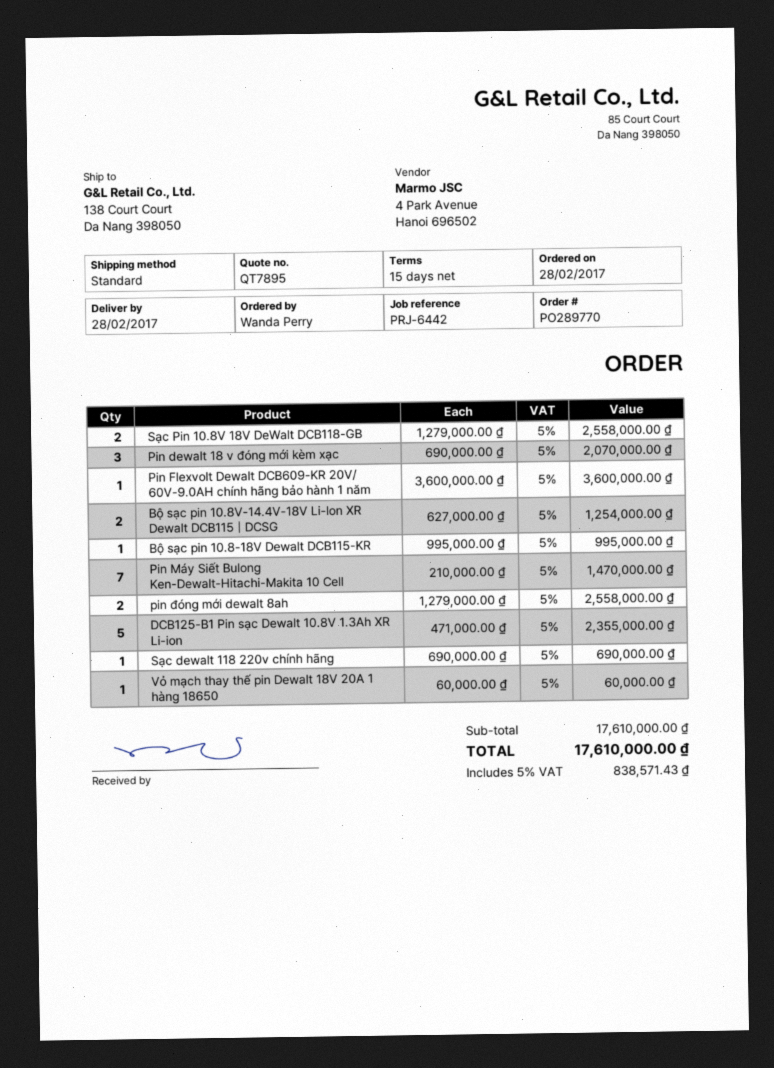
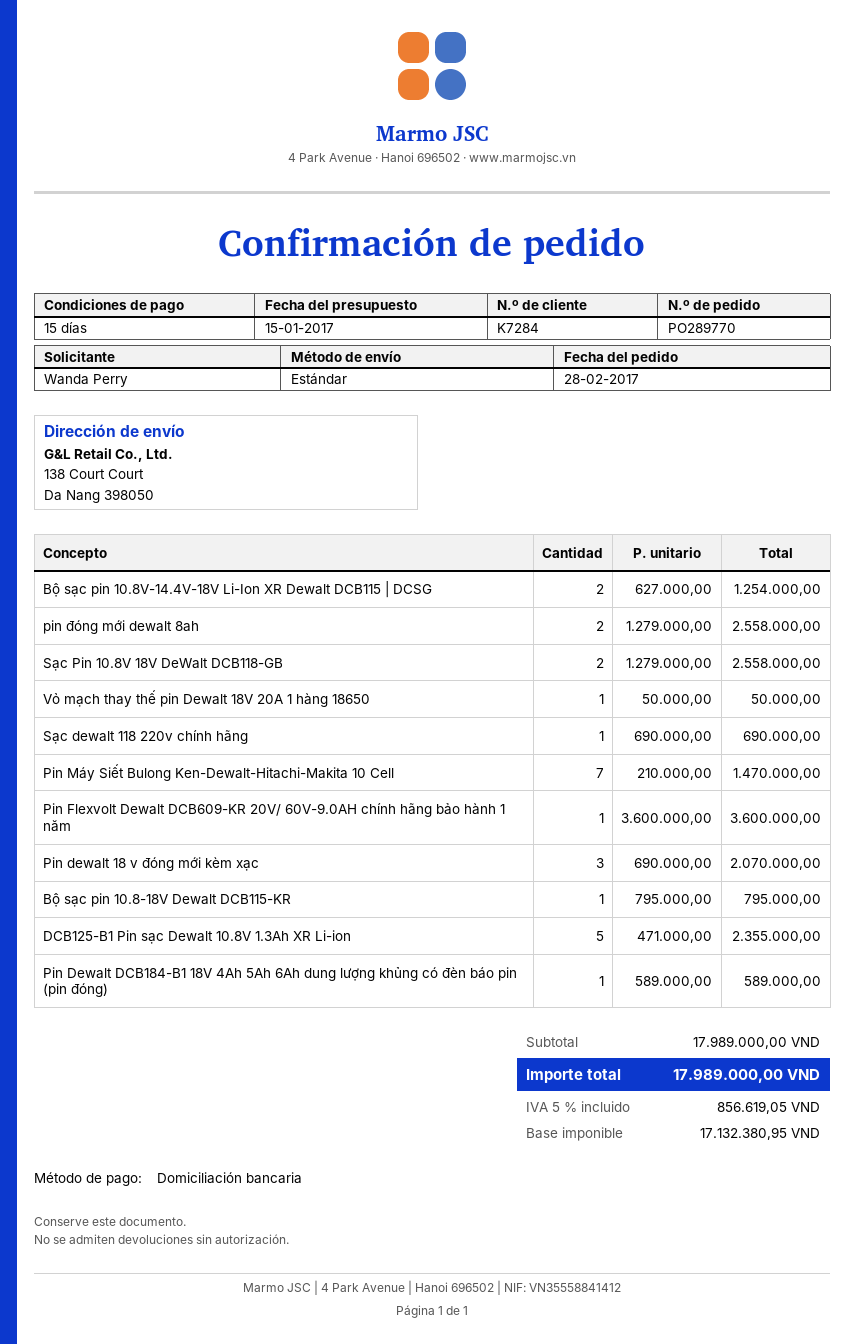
Bộ sạc pin 10.8-18V Dewalt DCB115-KR: 1 x 995000.00 = 995000.00 -> 1 x 795000.00 = 795000.00
Vỏ mạch thay thế pin Dewalt 18V 20A 1 hàng 18650: 1 x 60000.00 = 60000.00 -> 1 x 50000.00 = 50000.00
Pin Dewalt DCB184-B1 18V 4Ah 5Ah 6Ah dung lượng khủng có đèn báo pin (pin đóng): none -> 1 x 589000.00 = 589000.00
subtotal: 17610000.00 -> 17989000.00
tax: 5% = 838571.43 -> 5% = 856619.05
total: 17610000.00 -> 17989000.00

